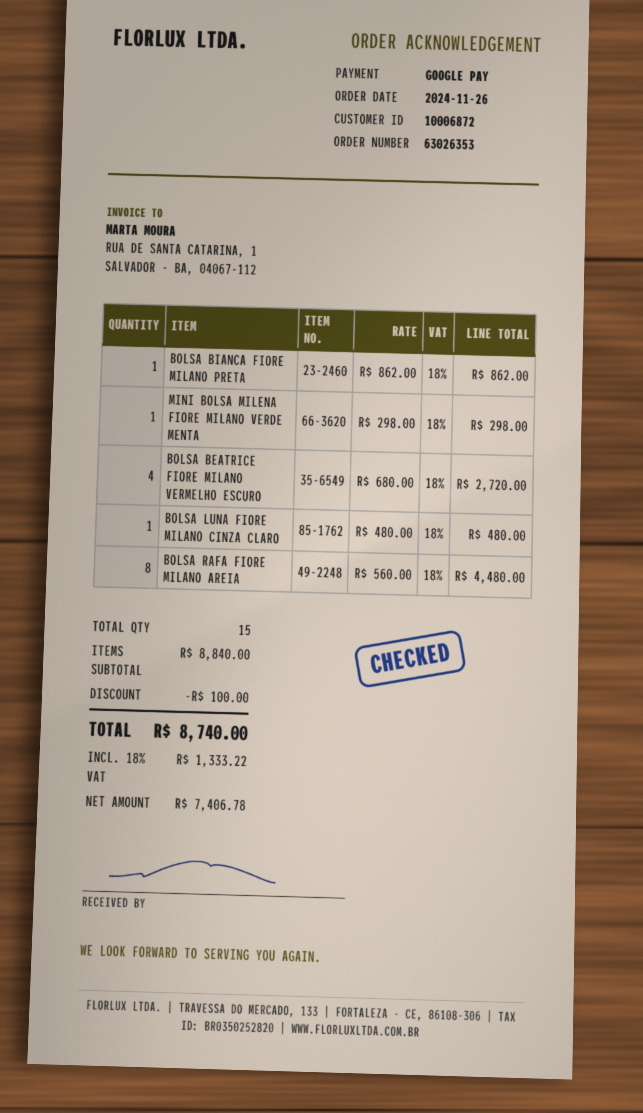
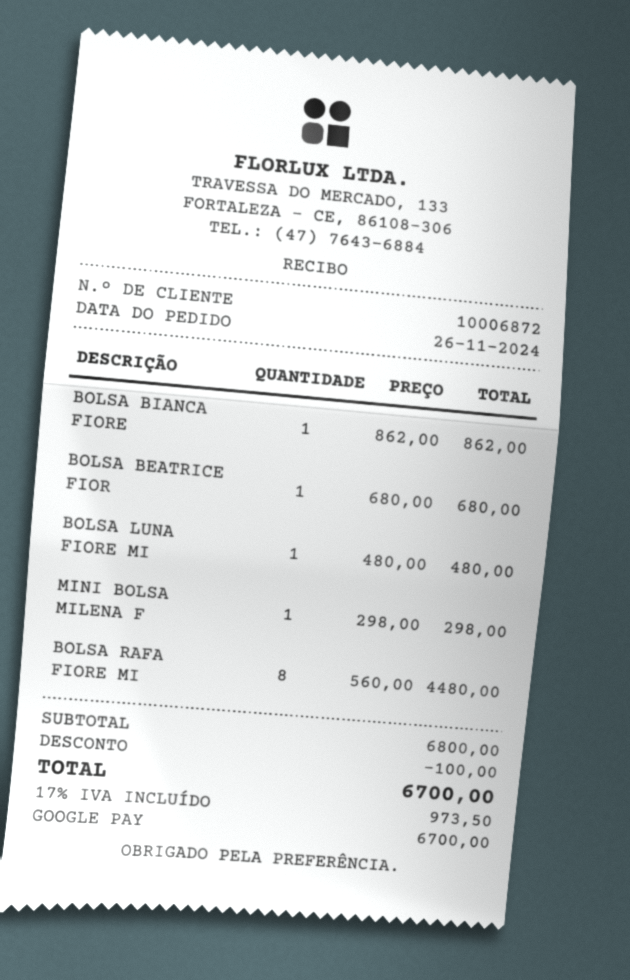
BOLSA BEATRICE FIORE MILANO VERMELHO ESCURO: 4 x 680.00 = 2720.00 -> 1 x 680.00 = 680.00
subtotal: 8840.00 -> 6800.00
tax: 18% = 1333.22 -> 17% = 973.50
total: 8740.00 -> 6700.00

